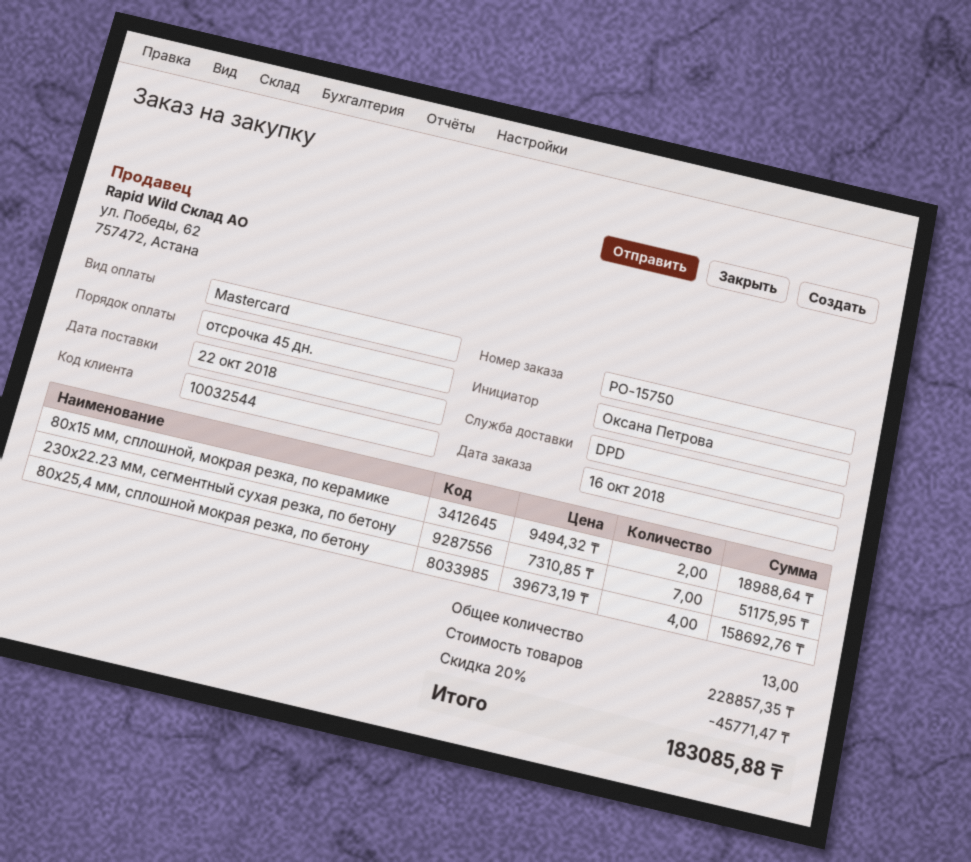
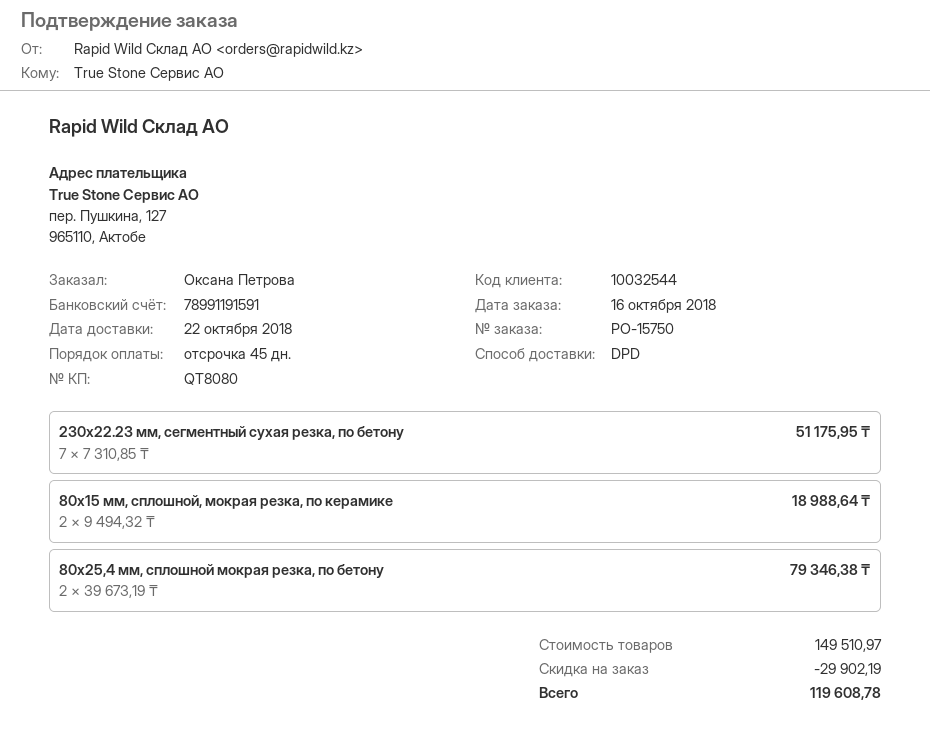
80х25,4 мм, сплошной мокрая резка, по бетону: 4 x 39673.19 = 158692.76 -> 2 x 39673.19 = 79346.38
subtotal: 228857.35 -> 149510.97
discount: 45771.47 -> 29902.19
total: 183085.88 -> 119608.78

